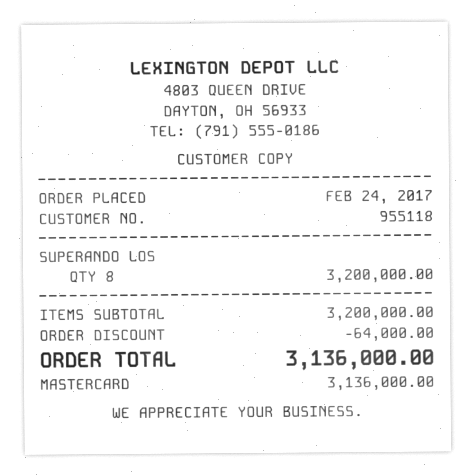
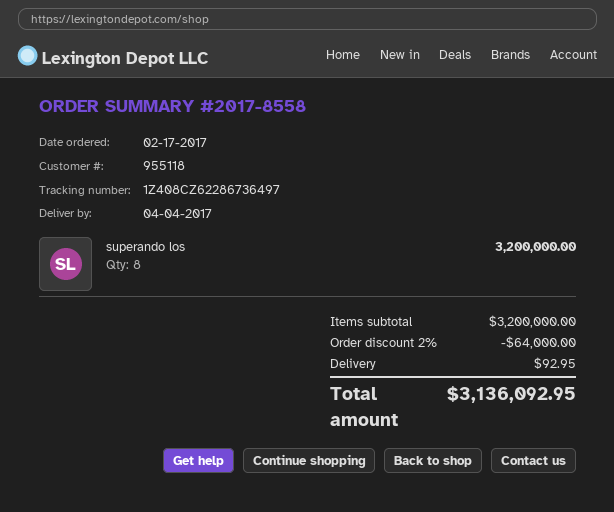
order date: 2017-02-24 -> 2017-02-17
shipping: none -> 92.95
total: 3136000.00 -> 3136092.95

